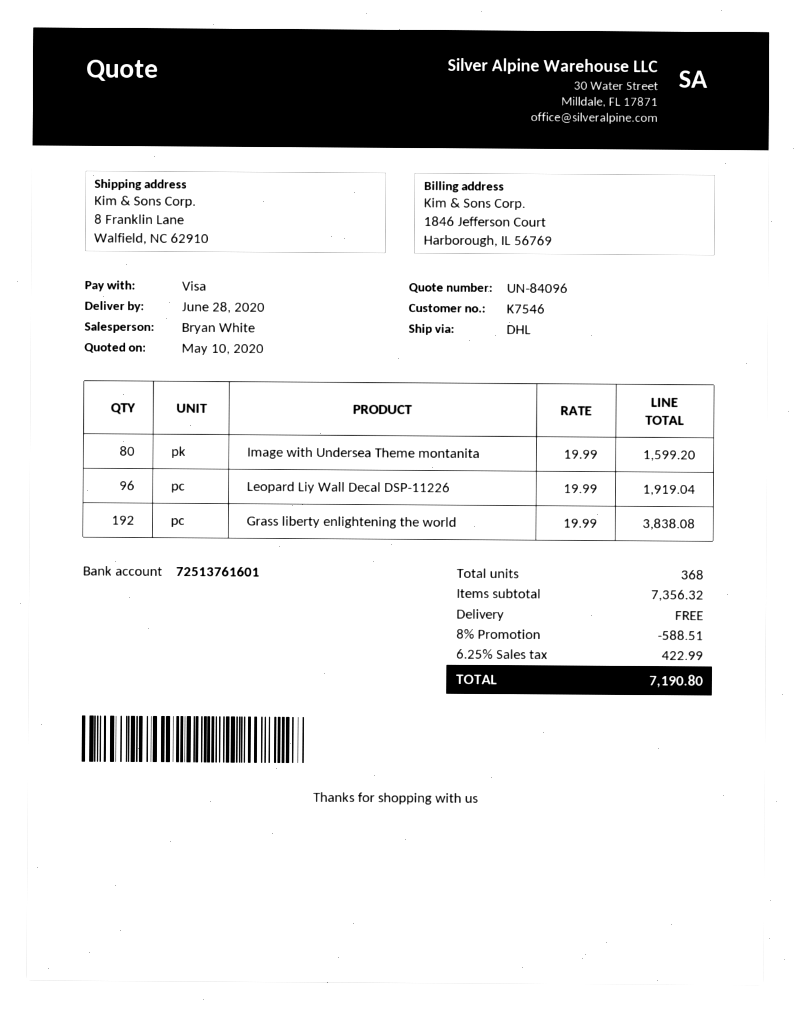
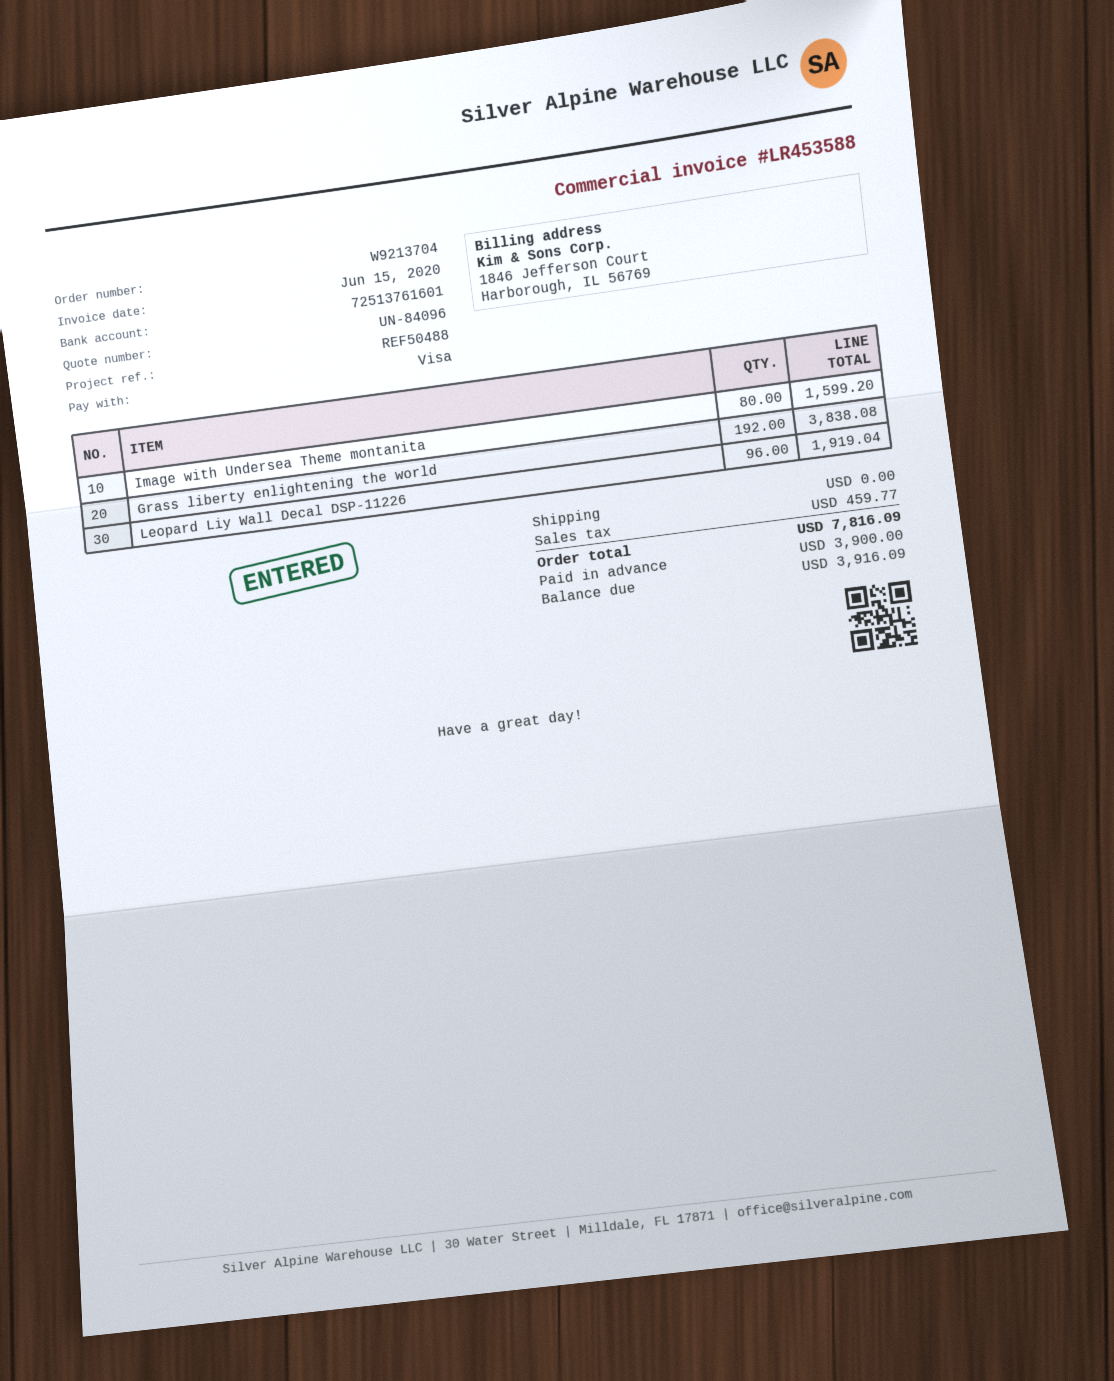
discount: 8% = 588.51 -> none
tax: 422.99 -> 459.77
total: 7190.80 -> 7816.09

